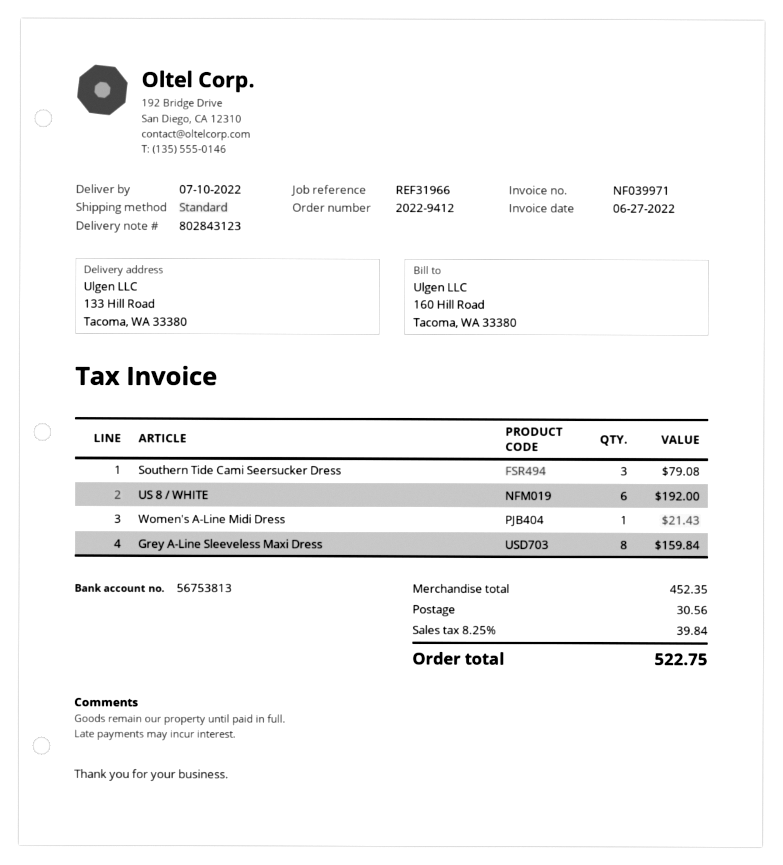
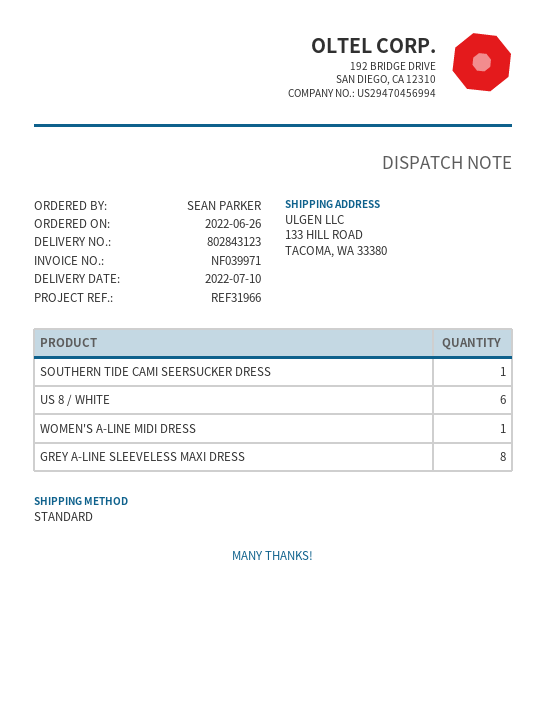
Southern Tide Cami Seersucker Dress: 3 -> 1

